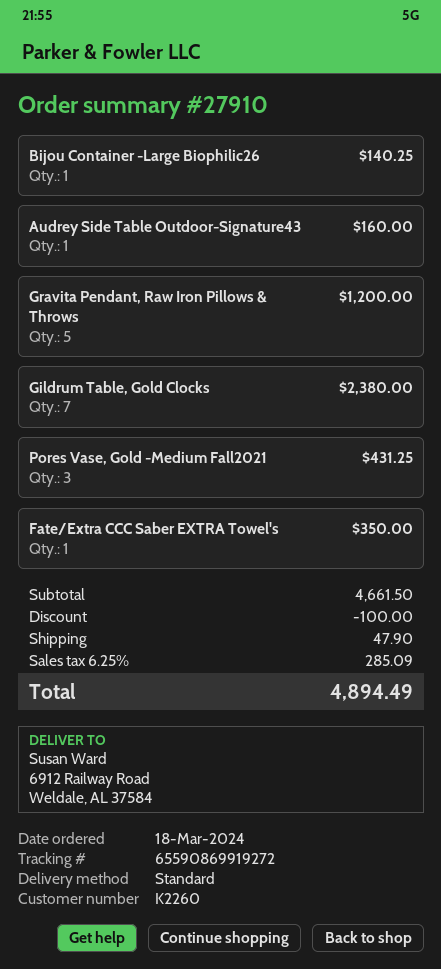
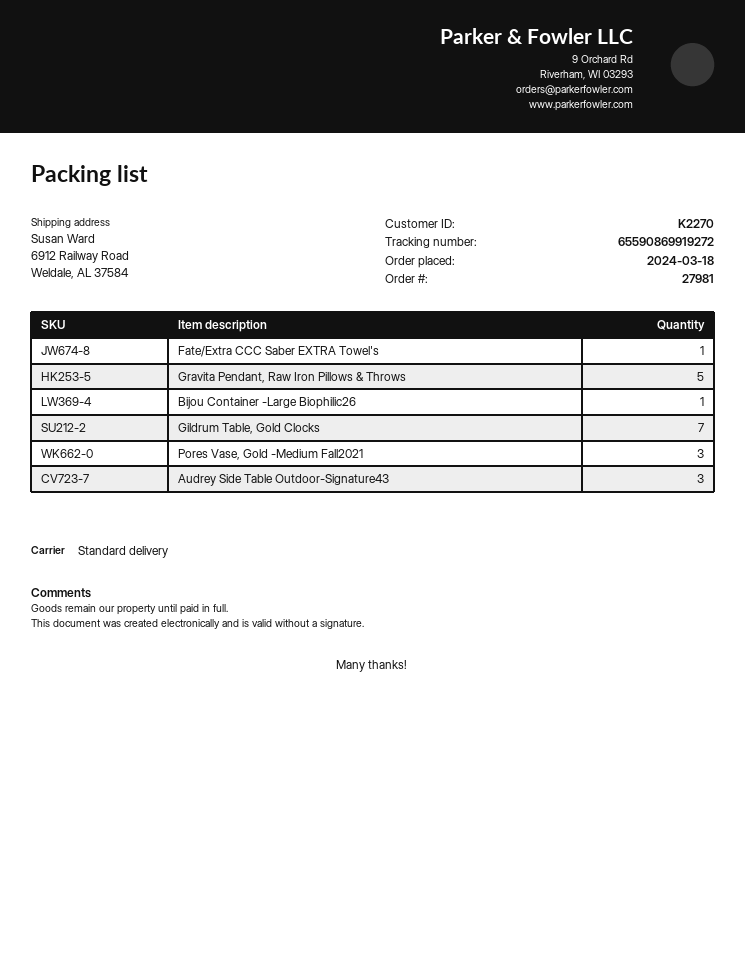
order number: 27910 -> 27981
customer number: K2260 -> K2270
Audrey Side Table Outdoor-Signature43: 1 -> 3

